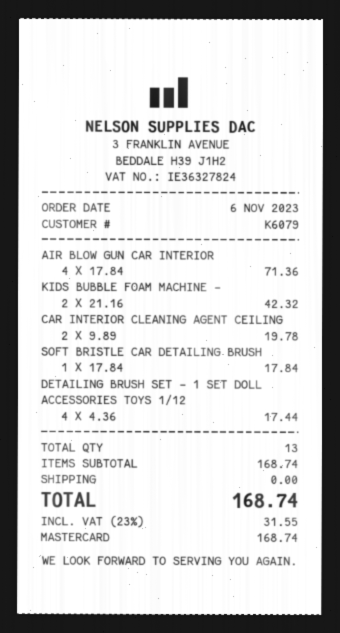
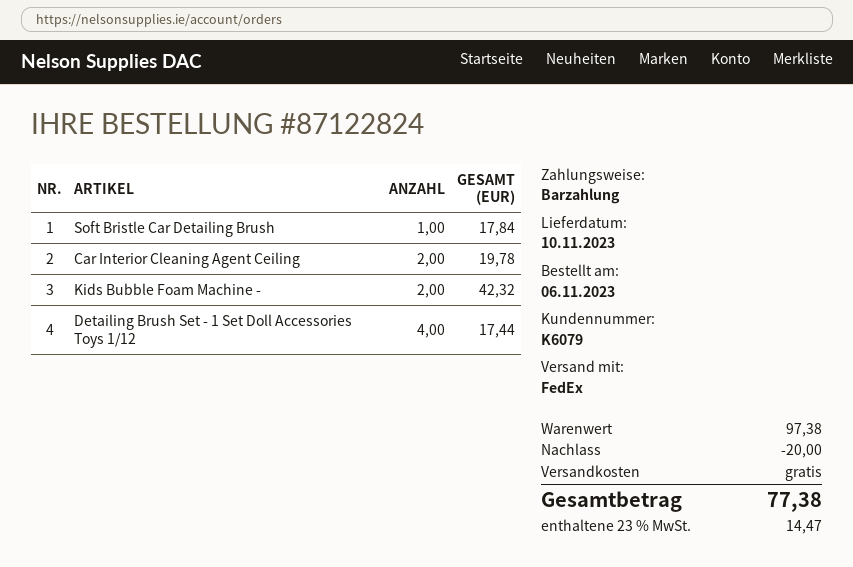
payment method: Mastercard -> cash
AIR BLOW GUN CAR INTERIOR: 4 for 71.36 -> none
subtotal: 168.74 -> 97.38
discount: none -> 20.00
tax: 23% = 31.55 -> 23% = 14.47
total: 168.74 -> 77.38

